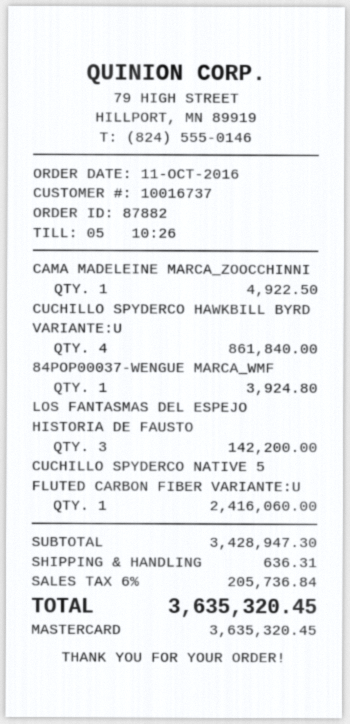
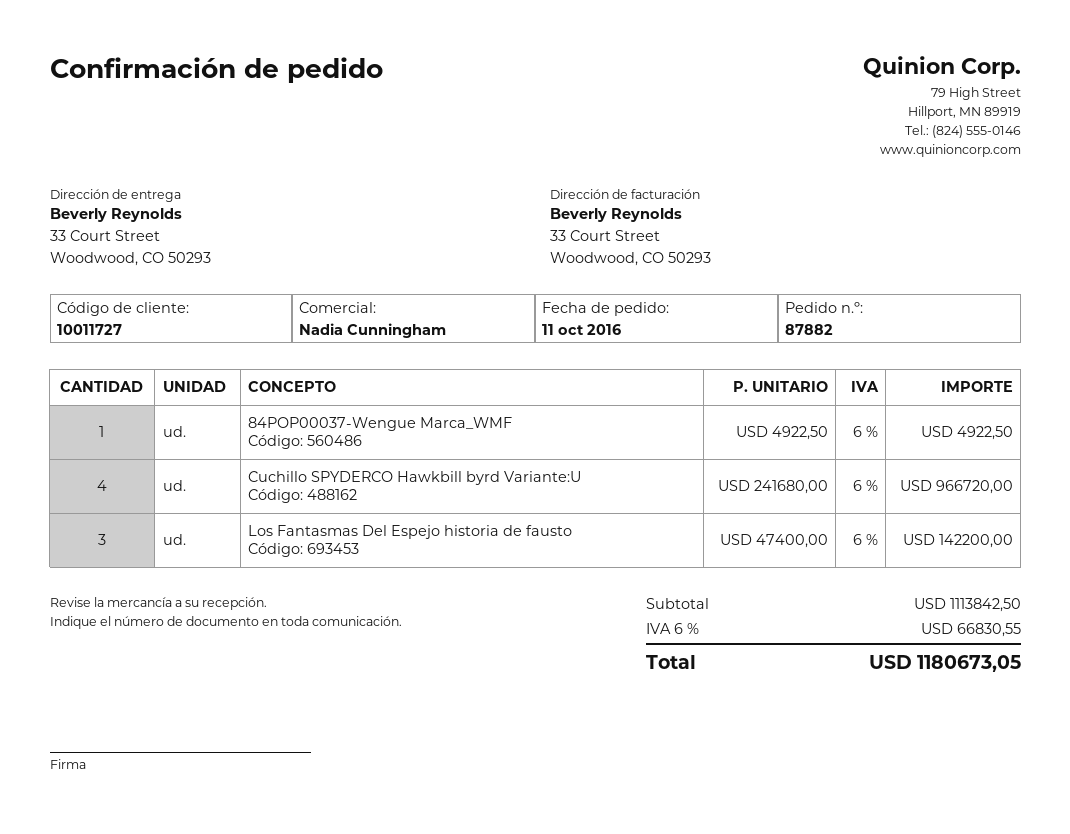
customer number: 10016737 -> 10011727
CAMA MADELEINE MARCA_ZOOCCHINNI: 1 for 4922.50 -> none
CUCHILLO SPYDERCO HAWKBILL BYRD VARIANTE:U: 4 for 861840.00 -> 4 for 966720.00
84POP00037-WENGUE MARCA_WMF: 1 for 3924.80 -> 1 for 4922.50
CUCHILLO SPYDERCO NATIVE 5 FLUTED CARBON FIBER VARIANTE:U: 1 for 2416060.00 -> none
subtotal: 3428947.30 -> 1113842.50
shipping: 636.31 -> none
tax: 6% = 205736.84 -> 6% = 66830.55
total: 3635320.45 -> 1180673.05

